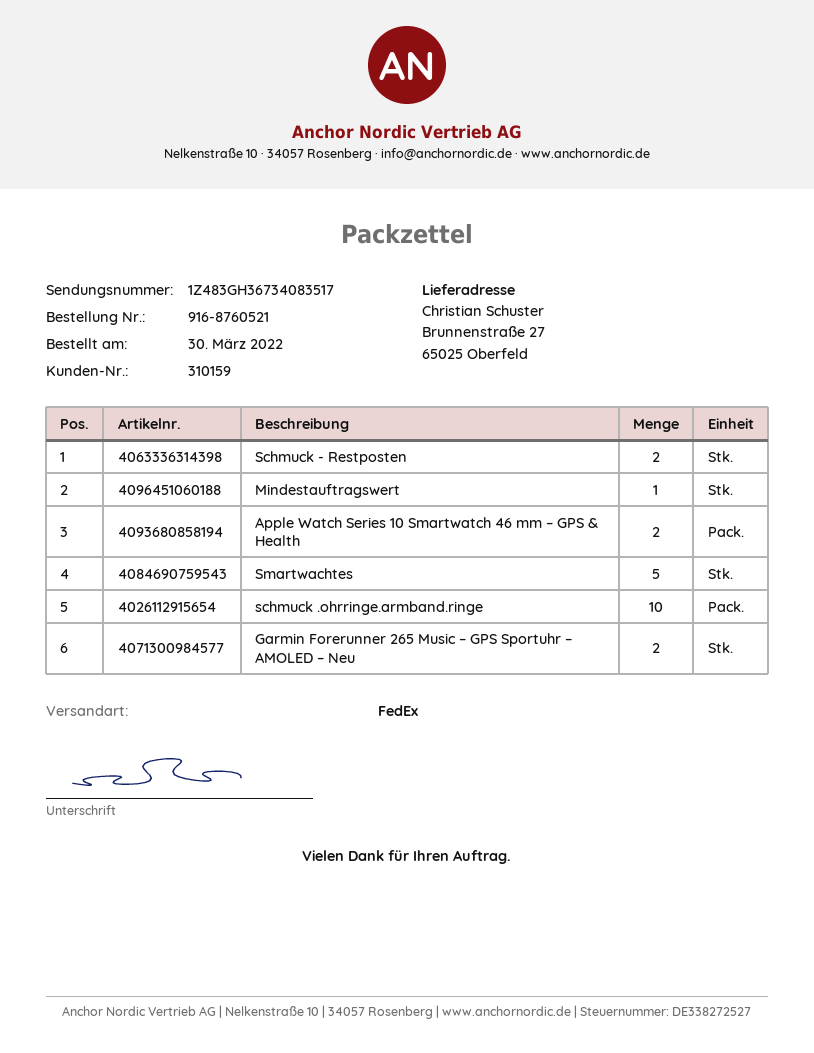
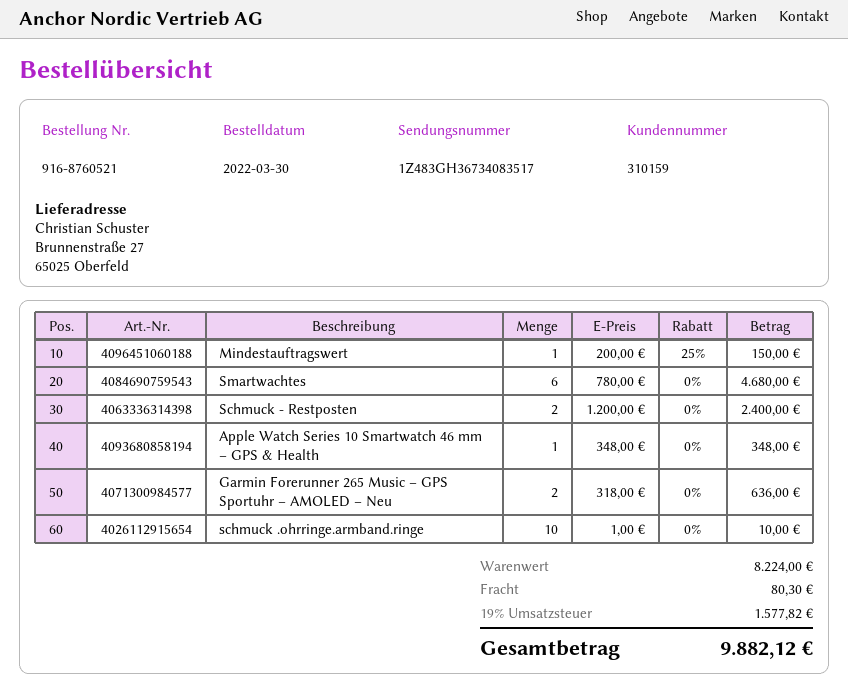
Apple Watch Series 10 Smartwatch 46 mm – GPS & Health: 2 -> 1
Smartwachtes: 5 -> 6

